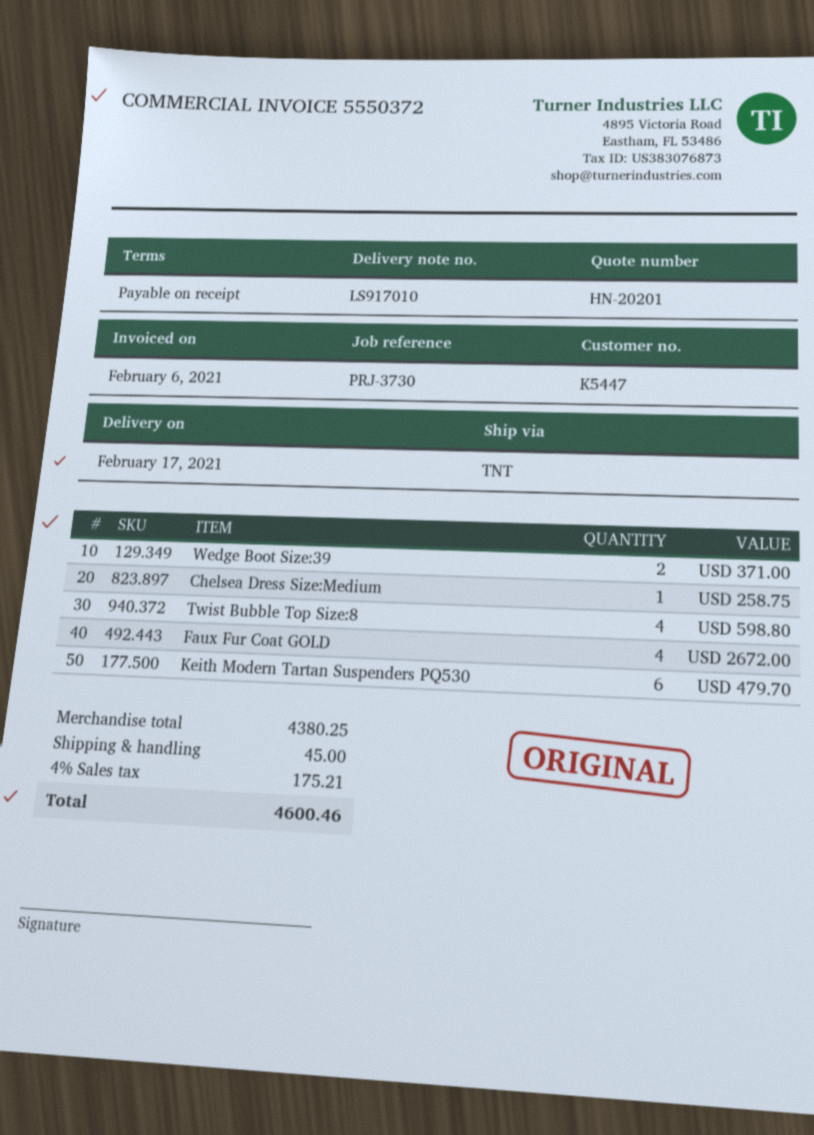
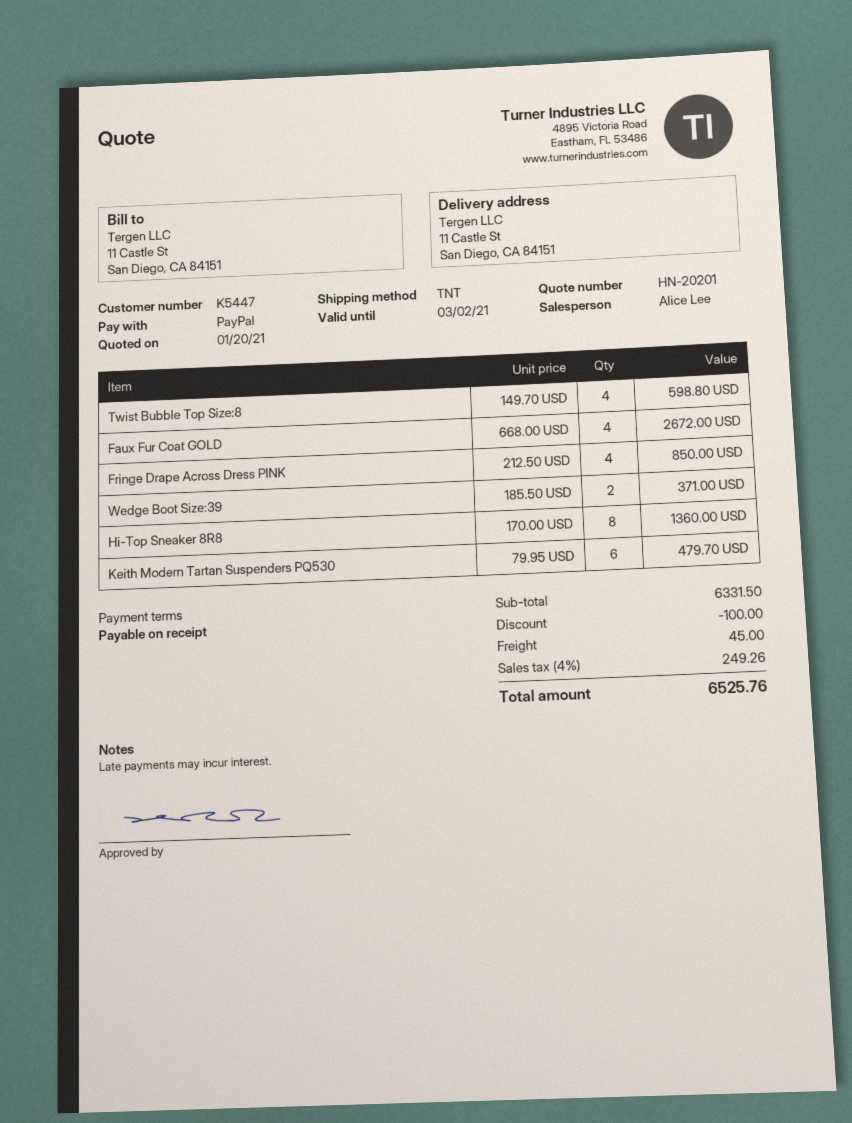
Chelsea Dress Size:Medium: 1 for 258.75 -> none
Fringe Drape Across Dress PINK: none -> 4 for 850.00
Hi-Top Sneaker 8R8: none -> 8 for 1360.00
subtotal: 4380.25 -> 6331.50
discount: none -> 100.00
tax: 4% = 175.21 -> 4% = 249.26
total: 4600.46 -> 6525.76

